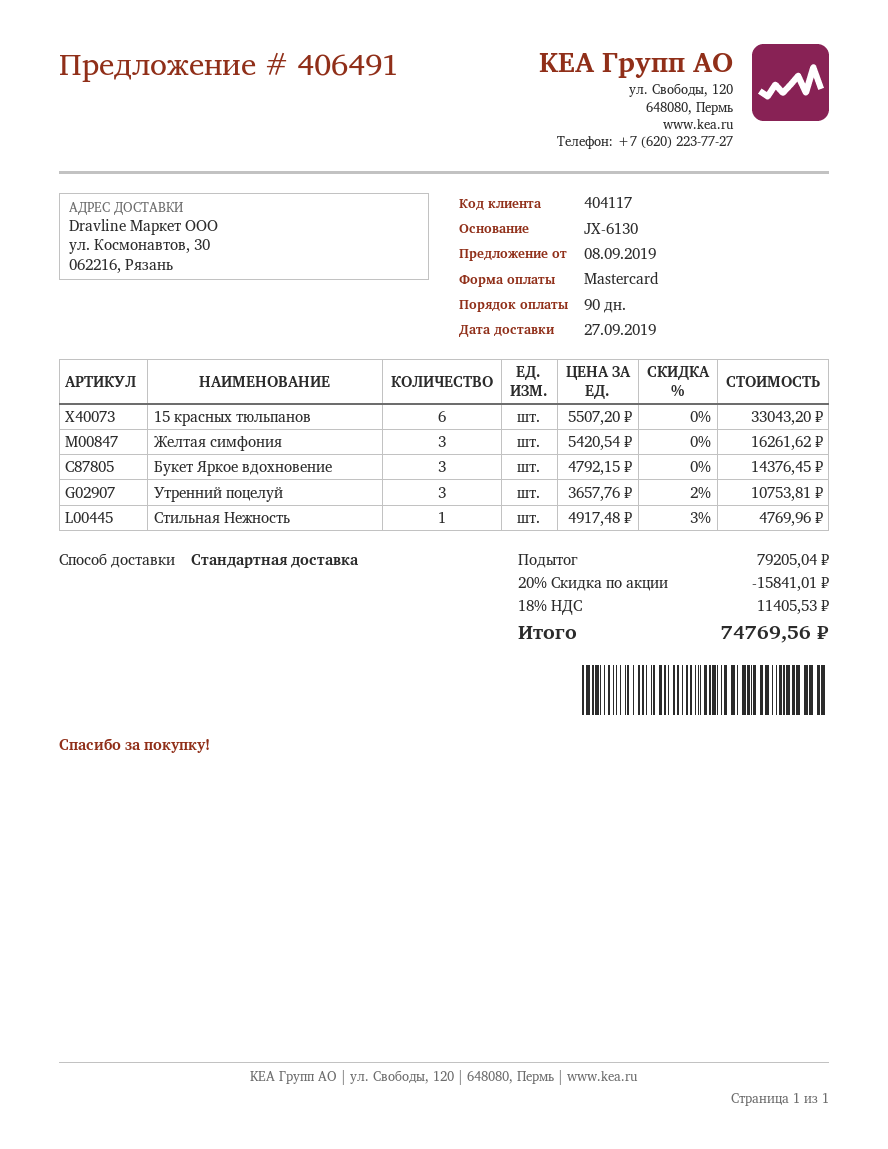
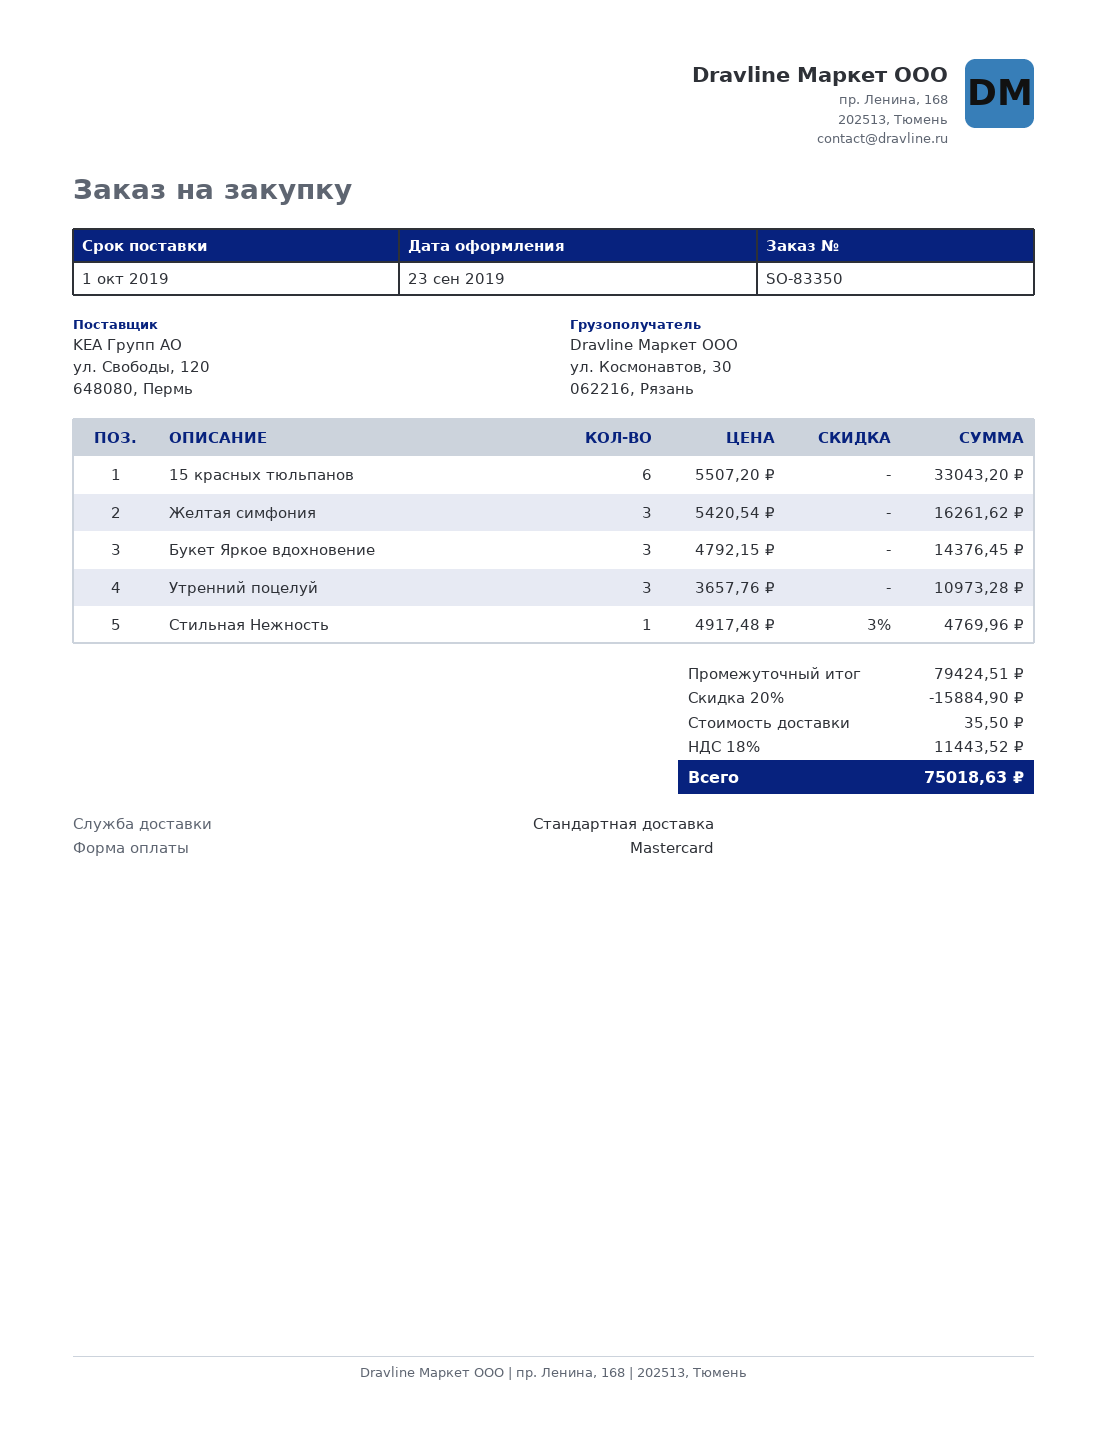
delivery date: 2019-09-27 -> 2019-10-01
Утренний поцелуй: 3 x 3657.76 - 2% = 10753.81 -> 3 x 3657.76 = 10973.28
subtotal: 79205.04 -> 79424.51
discount: 20% = 15841.01 -> 20% = 15884.90
shipping: none -> 35.50
tax: 18% = 11405.53 -> 18% = 11443.52
total: 74769.56 -> 75018.63

